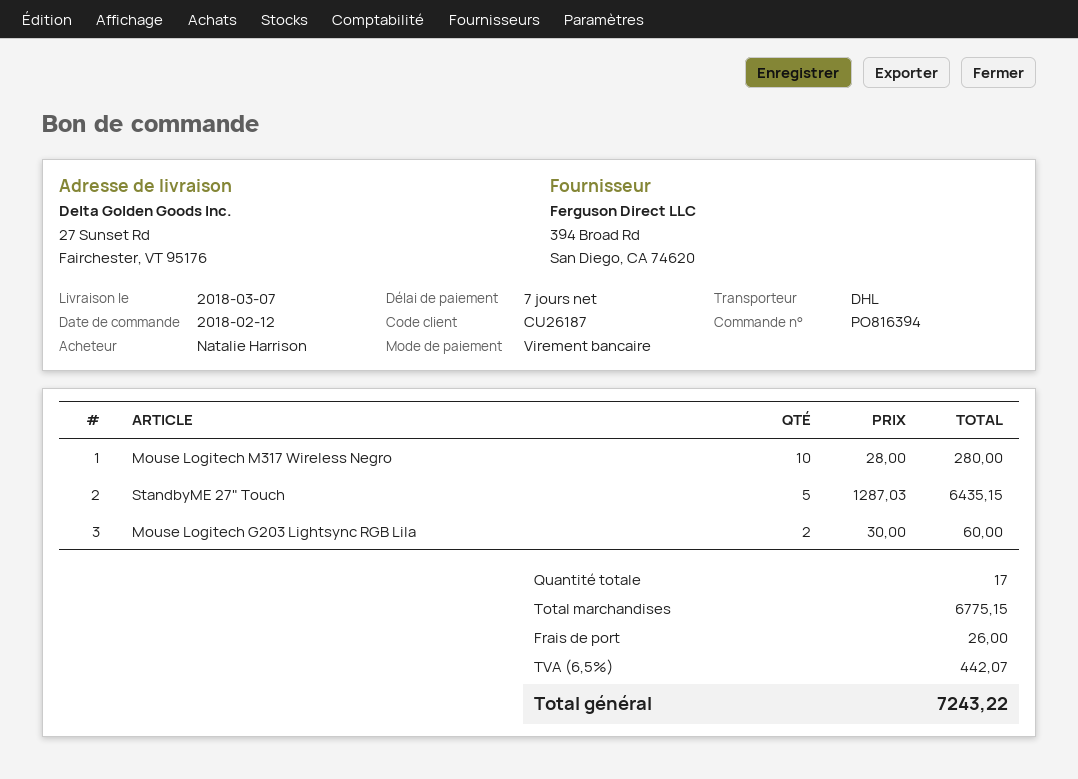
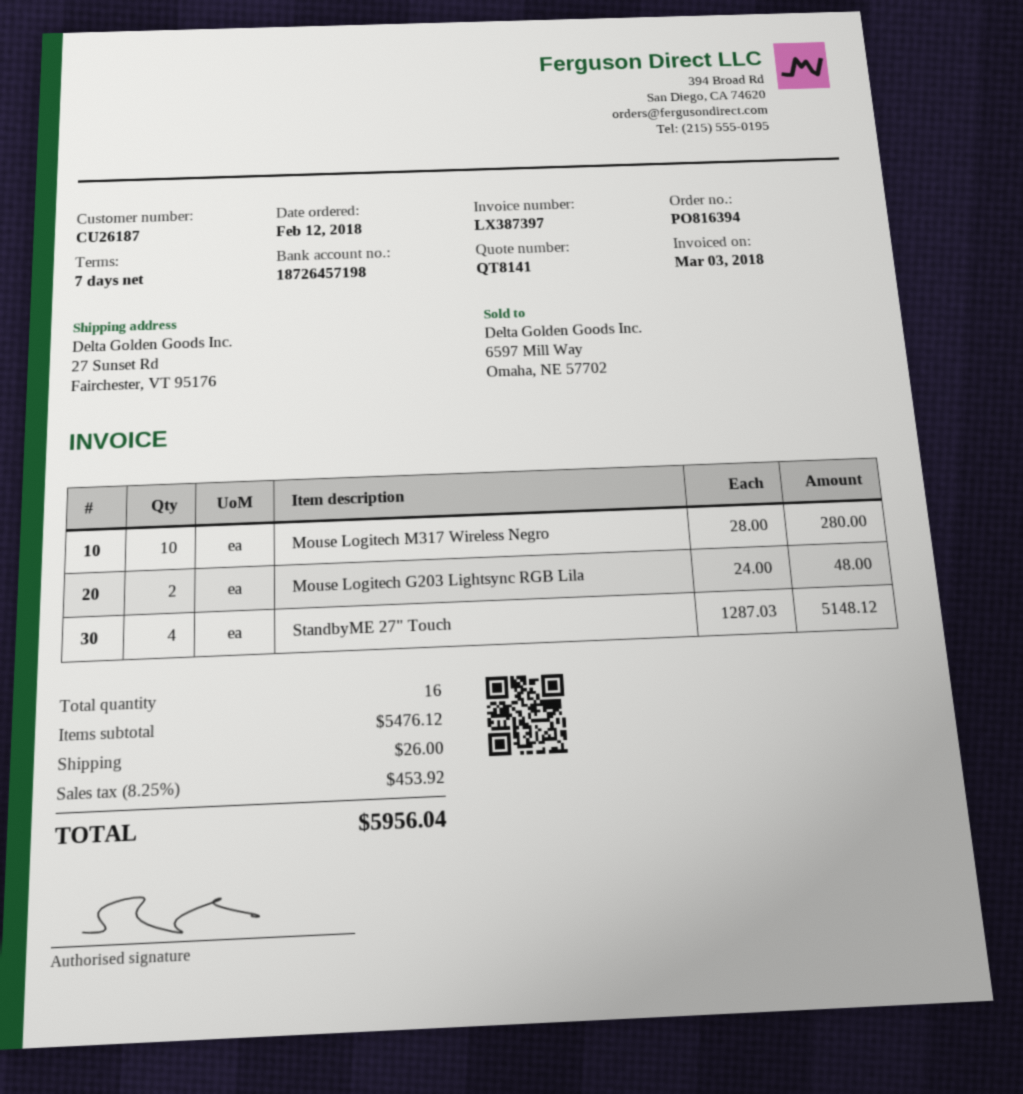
StandbyME 27" Touch: 5 x 1287.03 = 6435.15 -> 4 x 1287.03 = 5148.12
Mouse Logitech G203 Lightsync RGB Lila: 2 x 30.00 = 60.00 -> 2 x 24.00 = 48.00
total quantity: 17 -> 16
subtotal: 6775.15 -> 5476.12
tax: 6.5% = 442.07 -> 8.25% = 453.92
total: 7243.22 -> 5956.04

